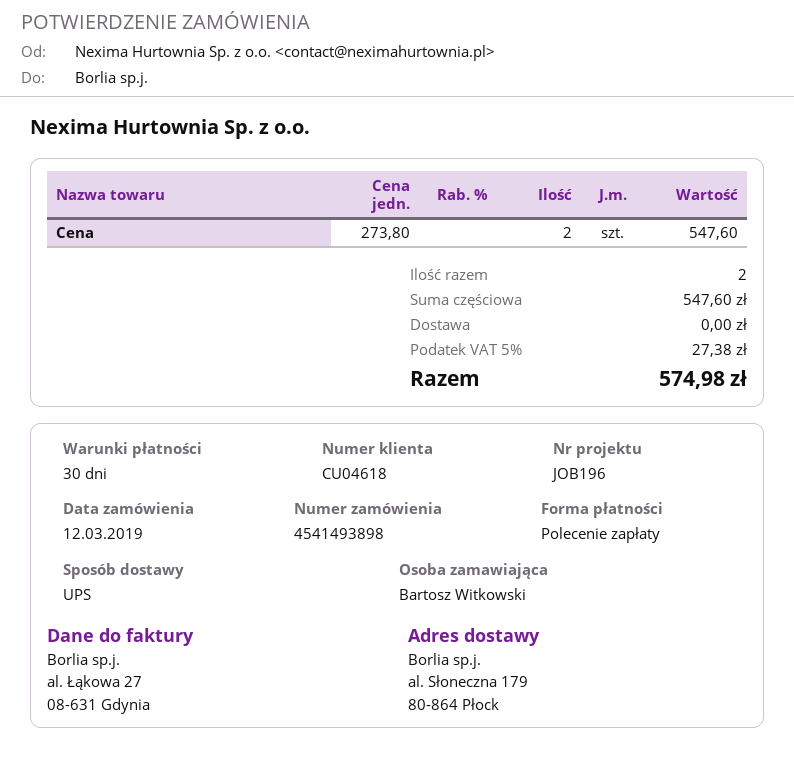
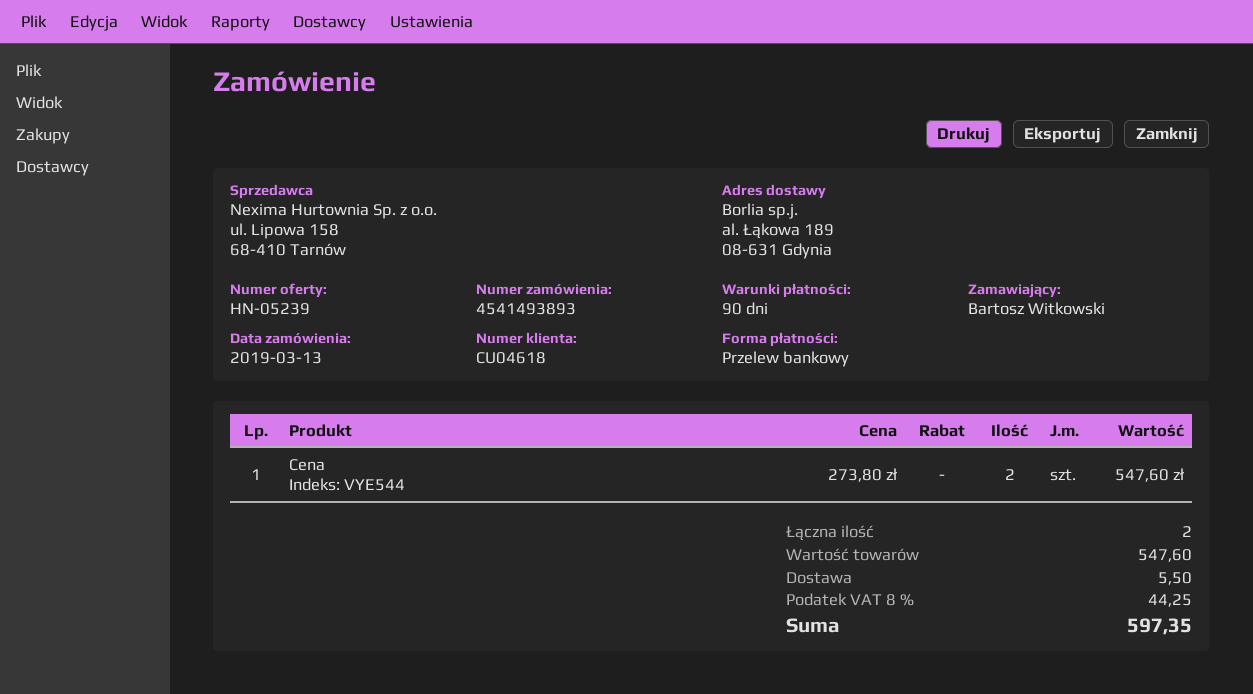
order number: 4541493898 -> 4541493893
order date: 2019-03-12 -> 2019-03-13
payment terms: 30 days -> 90 days
payment method: direct debit -> bank transfer
ship to: al. Słoneczna 179, 80-864 Płock -> al. Łąkowa 189, 08-631 Gdynia
shipping: 0.00 -> 5.50
tax: 5% = 27.38 -> 8% = 44.25
total: 574.98 -> 597.35

